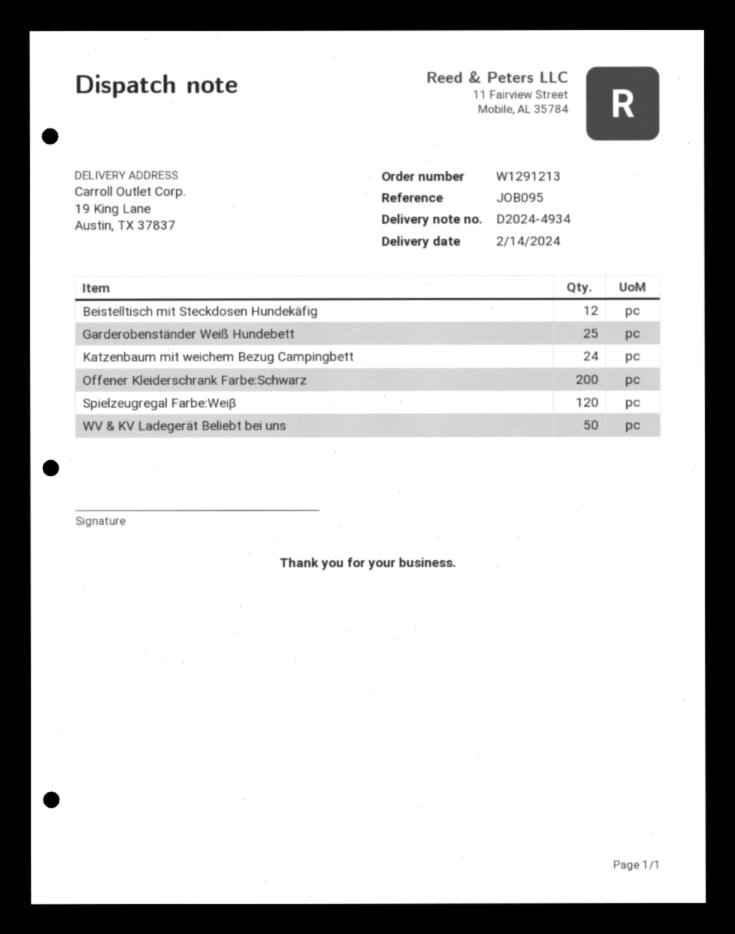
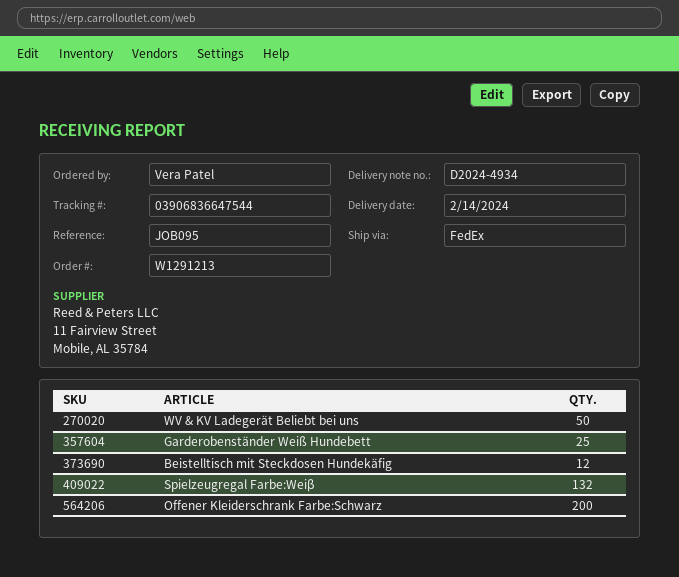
Katzenbaum mit weichem Bezug Campingbett: 24 -> none
Spielzeugregal Farbe:Weiβ: 120 -> 132

